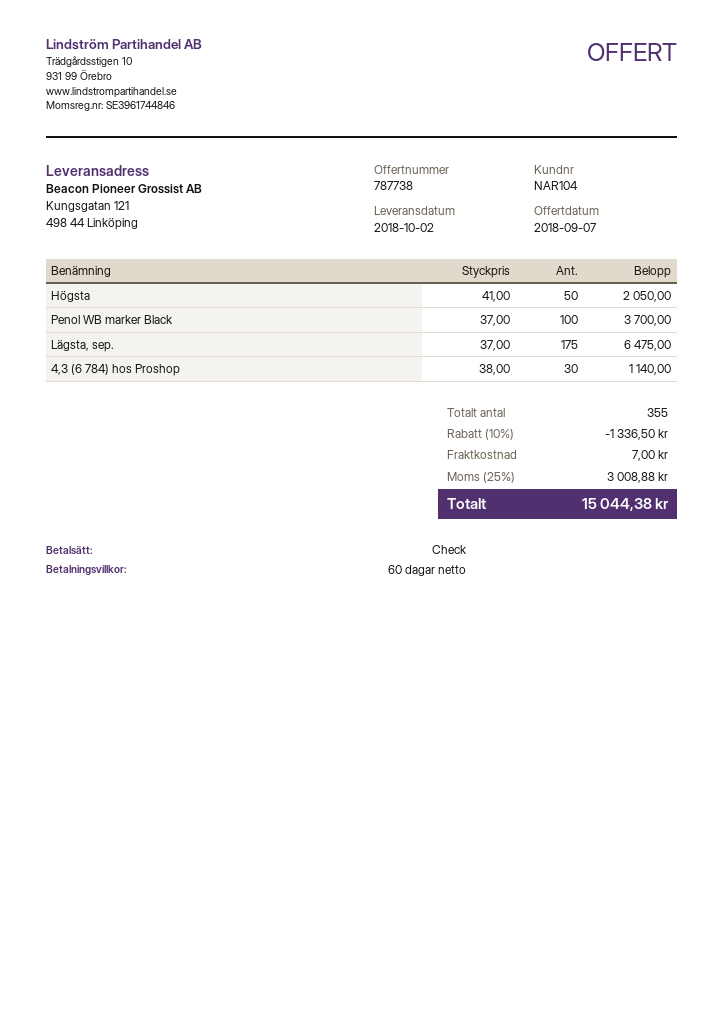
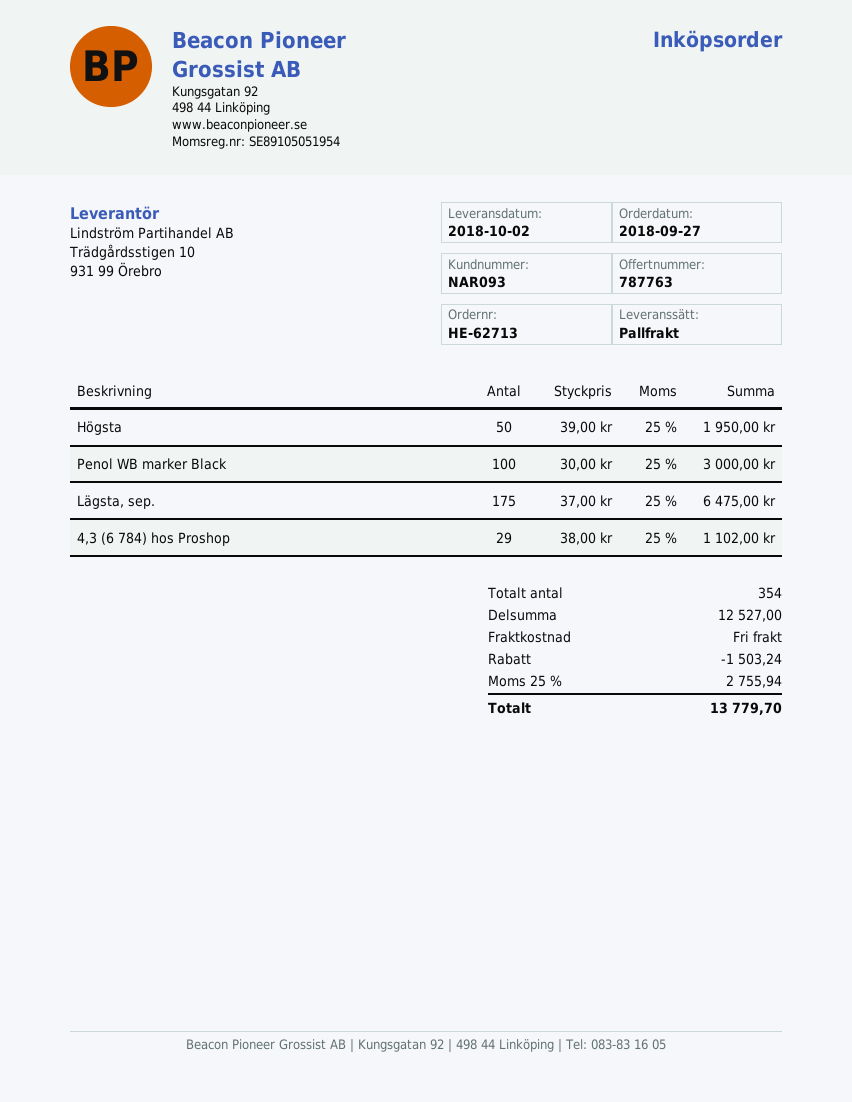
quote number: 787738 -> 787763
customer number: NAR104 -> NAR093
Högsta: 50 x 41.00 = 2050.00 -> 50 x 39.00 = 1950.00
Penol WB marker Black: 100 x 37.00 = 3700.00 -> 100 x 30.00 = 3000.00
4,3 (6 784) hos Proshop: 30 x 38.00 = 1140.00 -> 29 x 38.00 = 1102.00
total quantity: 355 -> 354
discount: 1336.50 -> 1503.24
shipping: 7.00 -> 0.00
tax: 25% = 3008.88 -> 25% = 2755.94
total: 15044.38 -> 13779.70

